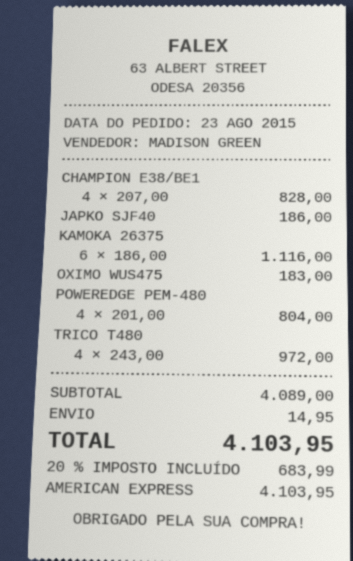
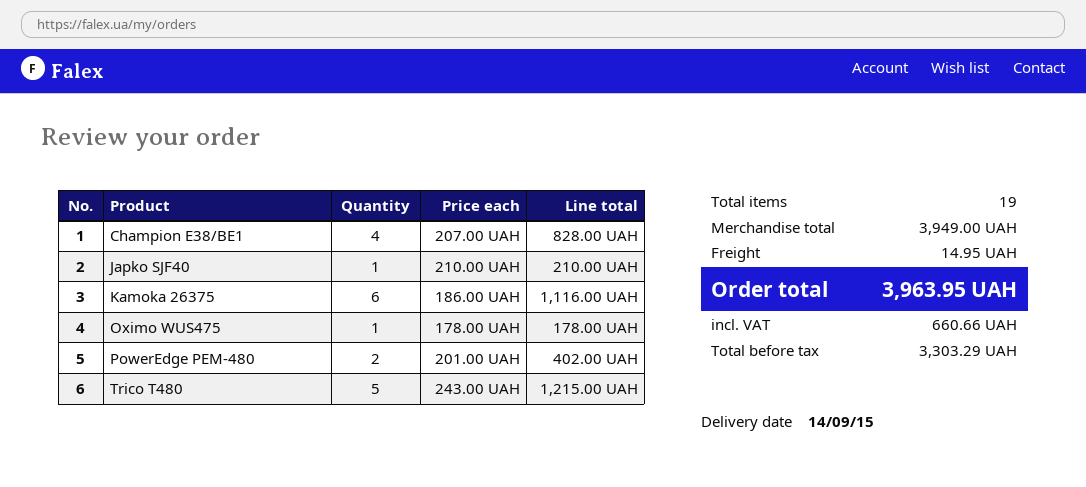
JAPKO SJF40: 1 x 186.00 = 186.00 -> 1 x 210.00 = 210.00
OXIMO WUS475: 1 x 183.00 = 183.00 -> 1 x 178.00 = 178.00
POWEREDGE PEM-480: 4 x 201.00 = 804.00 -> 2 x 201.00 = 402.00
TRICO T480: 4 x 243.00 = 972.00 -> 5 x 243.00 = 1215.00
subtotal: 4089.00 -> 3949.00
tax: 683.99 -> 660.66
total: 4103.95 -> 3963.95

